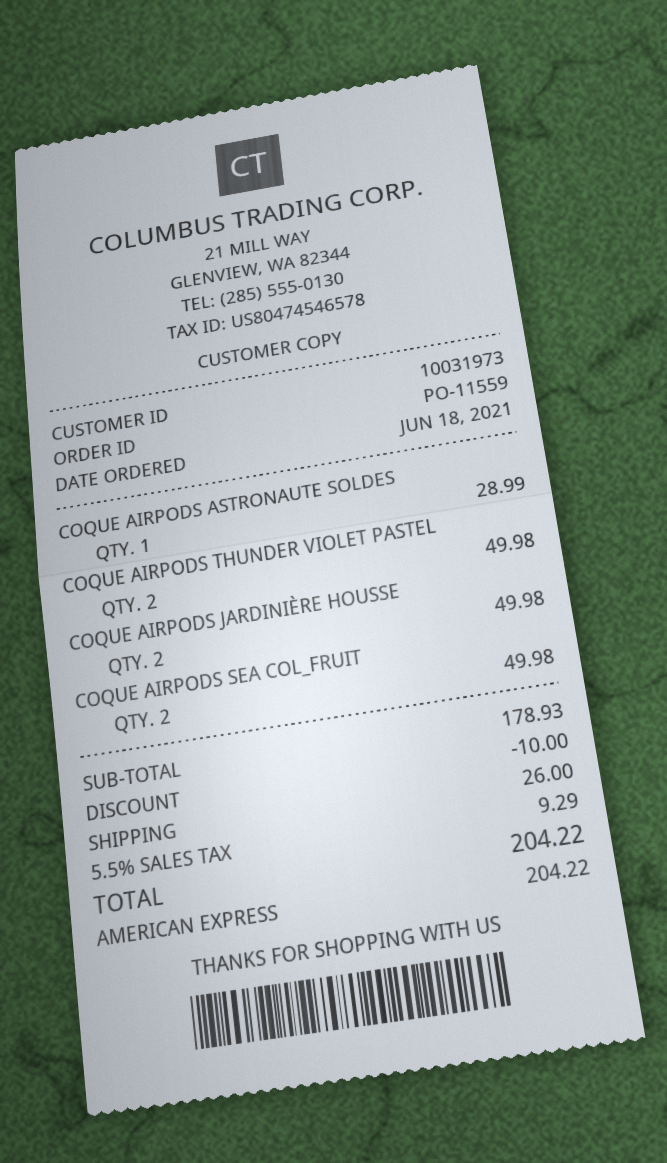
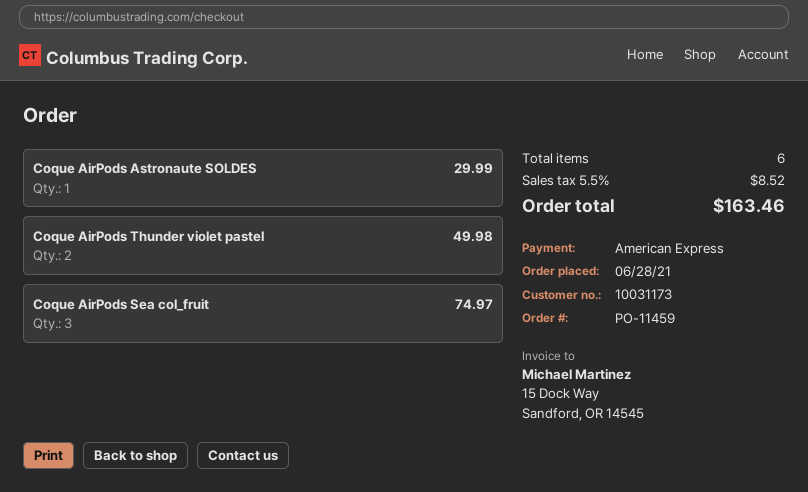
order number: PO-11559 -> PO-11459
order date: 2021-06-18 -> 2021-06-28
customer number: 10031973 -> 10031173
COQUE AIRPODS ASTRONAUTE SOLDES: 1 for 28.99 -> 1 for 29.99
COQUE AIRPODS JARDINIÈRE HOUSSE: 2 for 49.98 -> none
COQUE AIRPODS SEA COL_FRUIT: 2 for 49.98 -> 3 for 74.97
discount: 10.00 -> none
shipping: 26.00 -> none
tax: 5.5% = 9.29 -> 5.5% = 8.52
total: 204.22 -> 163.46

